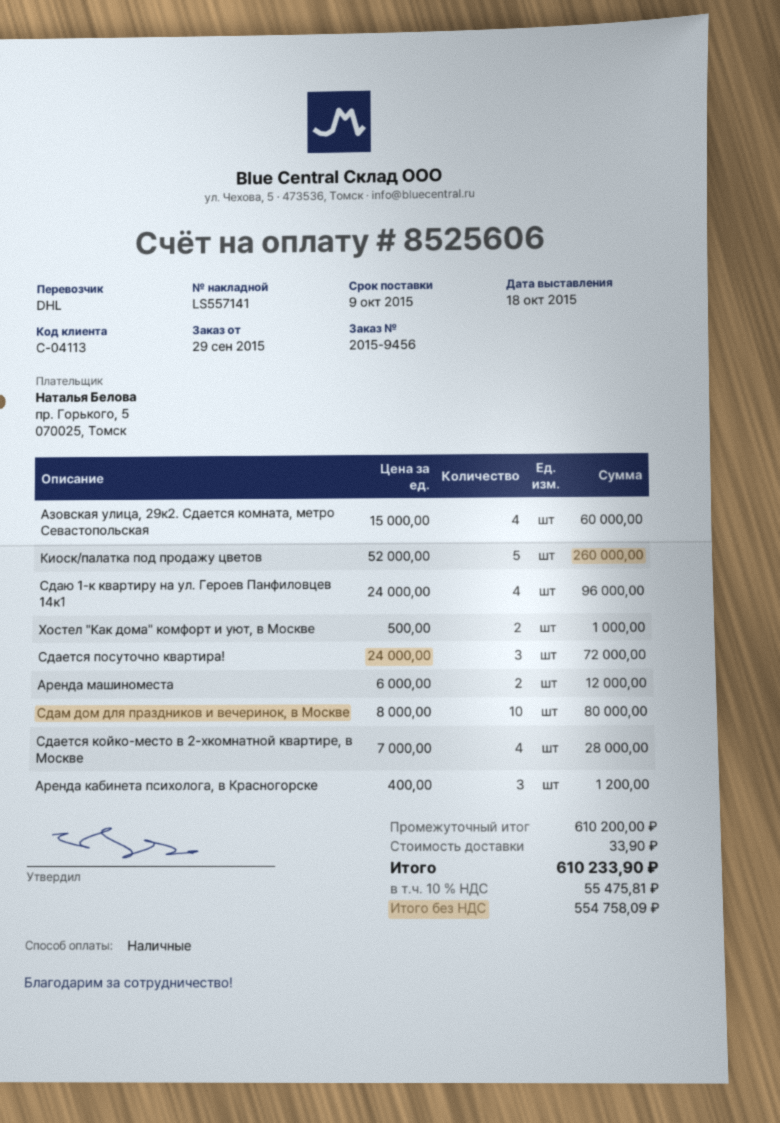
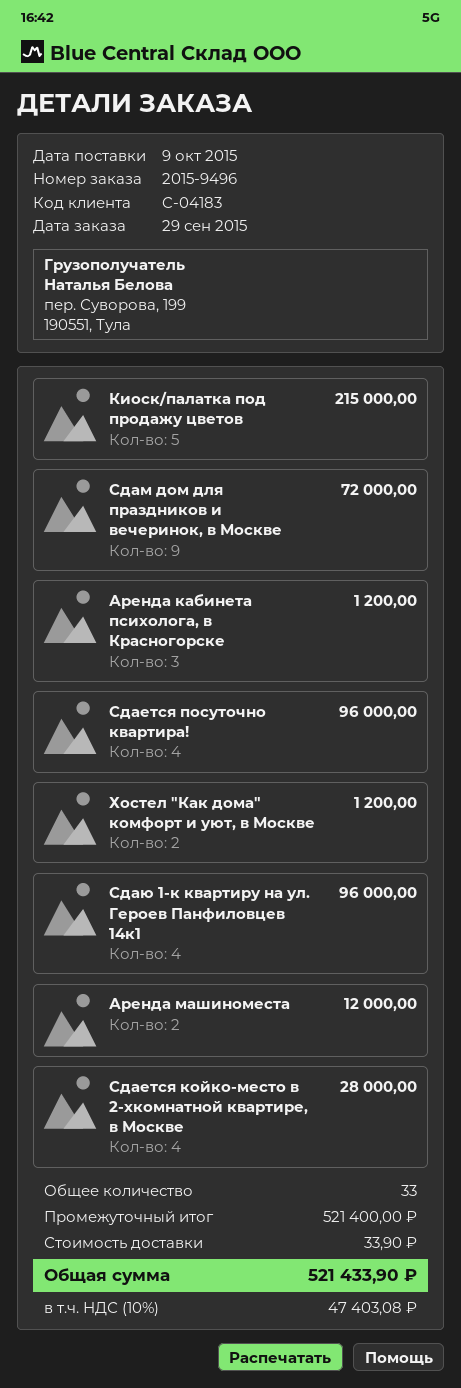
order number: 2015-9456 -> 2015-9496
customer number: C-04113 -> C-04183
Азовская улица, 29к2. Сдается комната, метро Севастопольская: 4 for 60000.00 -> none
Киоск/палатка под продажу цветов: 5 for 260000.00 -> 5 for 215000.00
Хостел "Как дома" комфорт и уют, в Москве: 2 for 1000.00 -> 2 for 1200.00
Сдается посуточно квартира!: 3 for 72000.00 -> 4 for 96000.00
Сдам дом для праздников и вечеринок, в Москве: 10 for 80000.00 -> 9 for 72000.00
subtotal: 610200.00 -> 521400.00
tax: 10% = 55475.81 -> 10% = 47403.08
total: 610233.90 -> 521433.90

